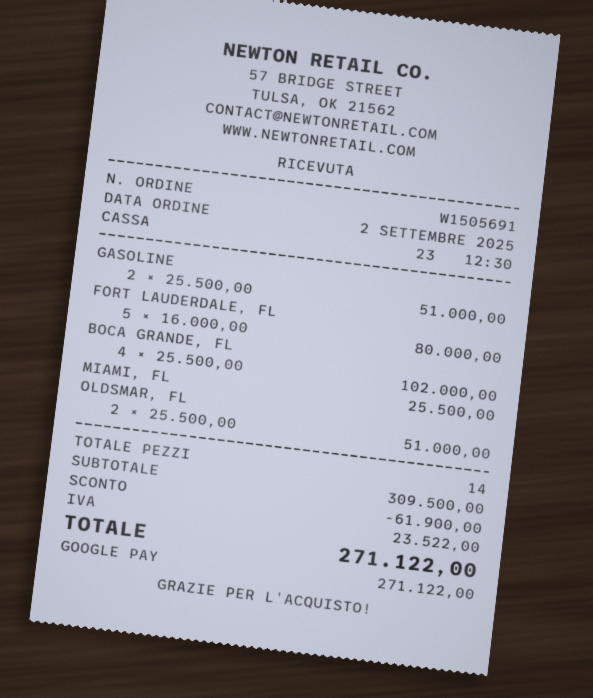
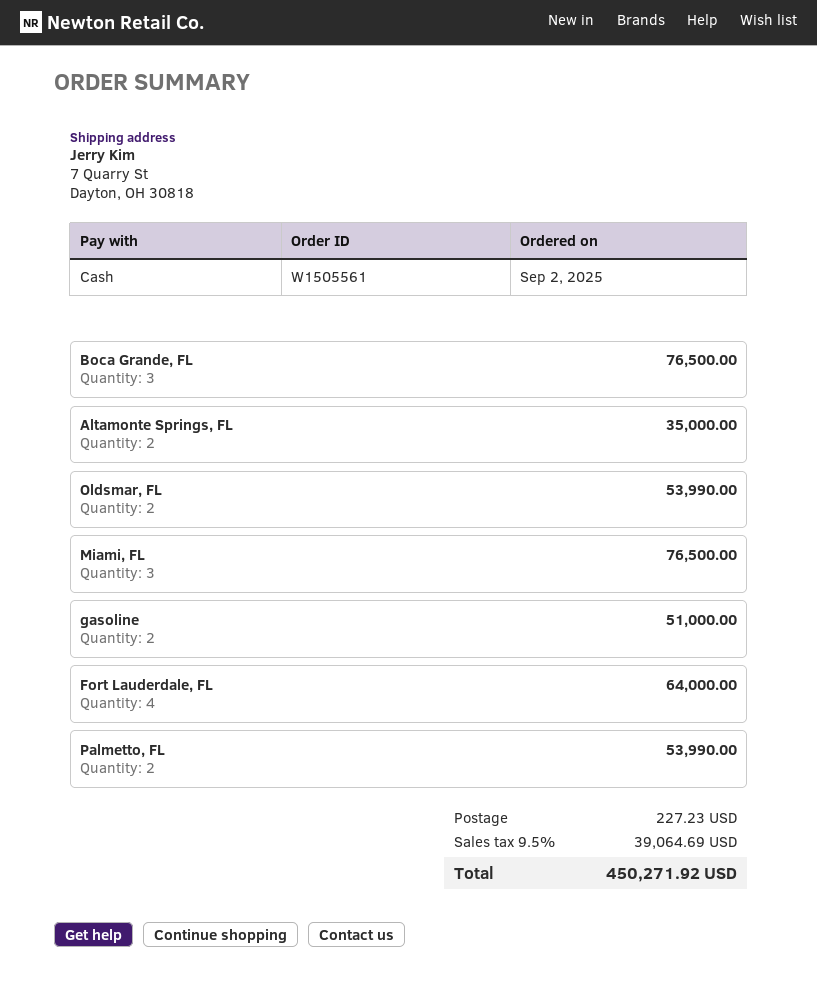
order number: W1505691 -> W1505561
payment method: Google Pay -> cash
FORT LAUDERDALE, FL: 5 for 80000.00 -> 4 for 64000.00
BOCA GRANDE, FL: 4 for 102000.00 -> 3 for 76500.00
MIAMI, FL: 1 for 25500.00 -> 3 for 76500.00
OLDSMAR, FL: 2 for 51000.00 -> 2 for 53990.00
Altamonte Springs, FL: none -> 2 for 35000.00
Palmetto, FL: none -> 2 for 53990.00
discount: 61900.00 -> none
shipping: none -> 227.23
tax: 23522.00 -> 39064.69
total: 271122.00 -> 450271.92

